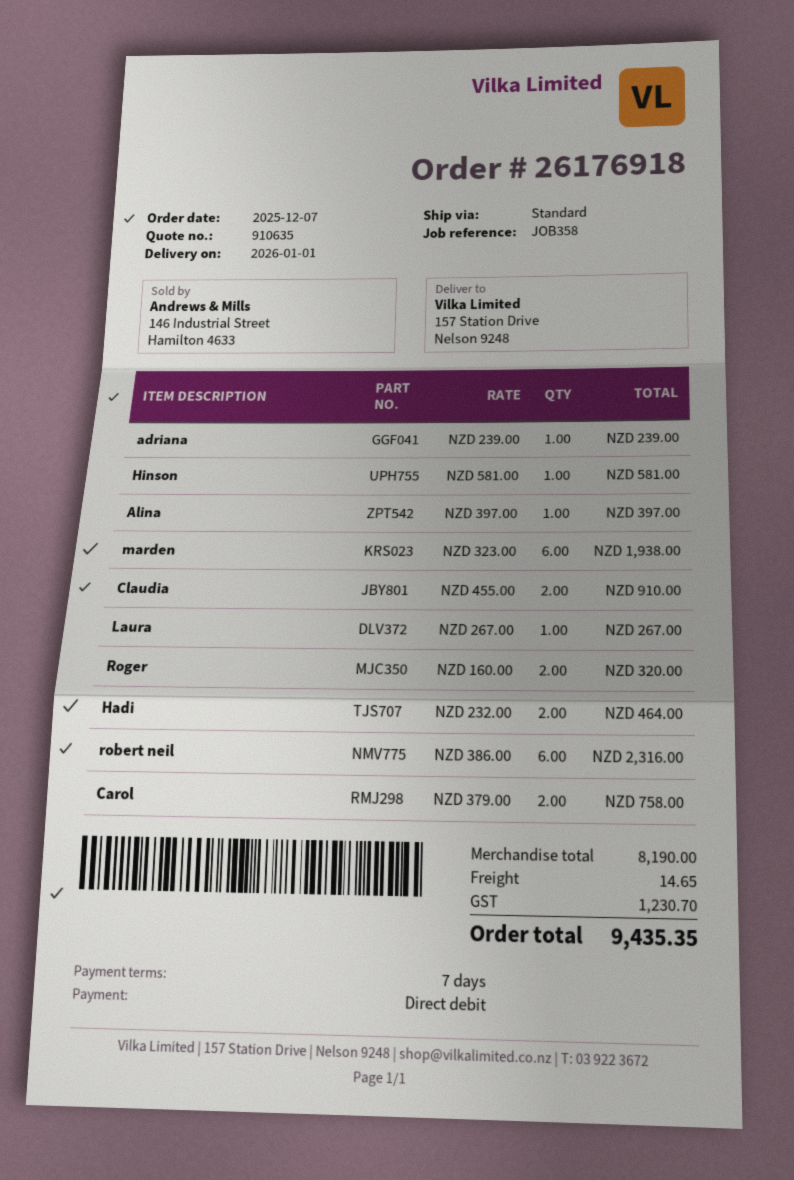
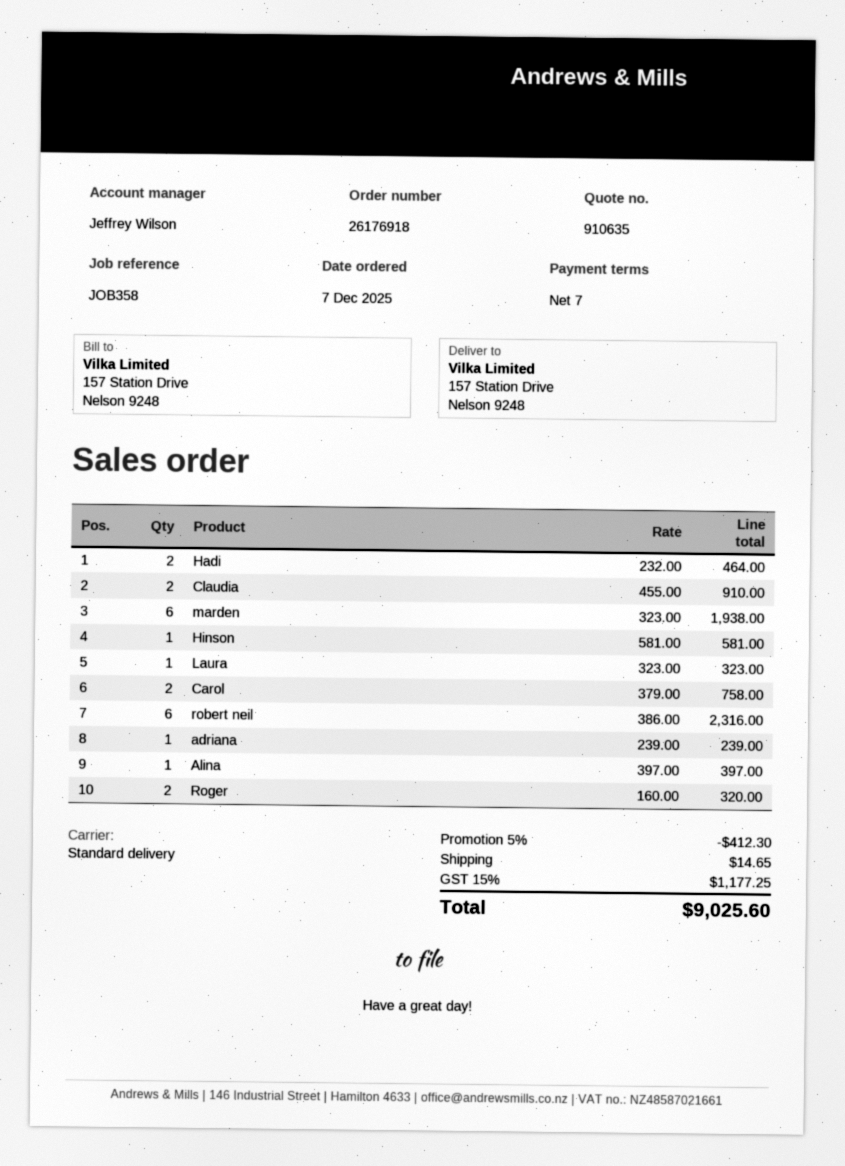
Laura: 1 x 267.00 = 267.00 -> 1 x 323.00 = 323.00
discount: none -> 5% = 412.30
tax: 1230.70 -> 1177.25
total: 9435.35 -> 9025.60

